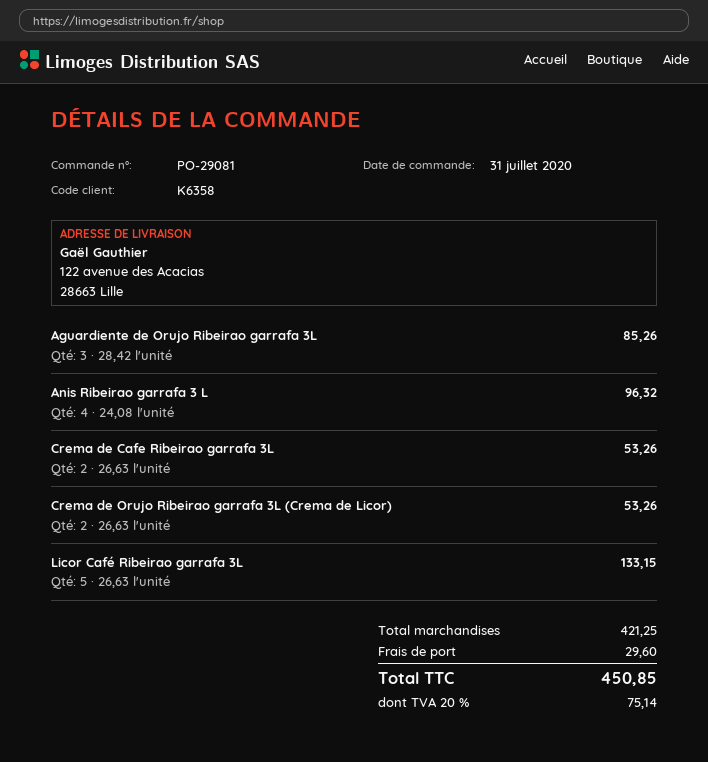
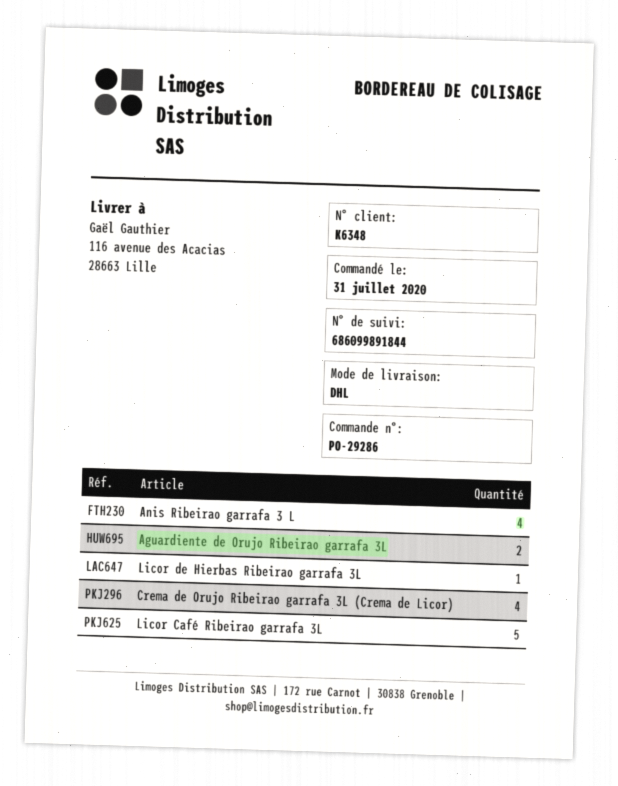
order number: PO-29081 -> PO-29286
customer number: K6358 -> K6348
ship to: 122 avenue des Acacias, 28663 Lille -> 116 avenue des Acacias, 28663 Lille
Aguardiente de Orujo Ribeirao garrafa 3L: 3 -> 2
Crema de Cafe Ribeirao garrafa 3L: 2 -> none
Crema de Orujo Ribeirao garrafa 3L (Crema de Licor): 2 -> 4
Licor de Hierbas Ribeirao garrafa 3L: none -> 1

